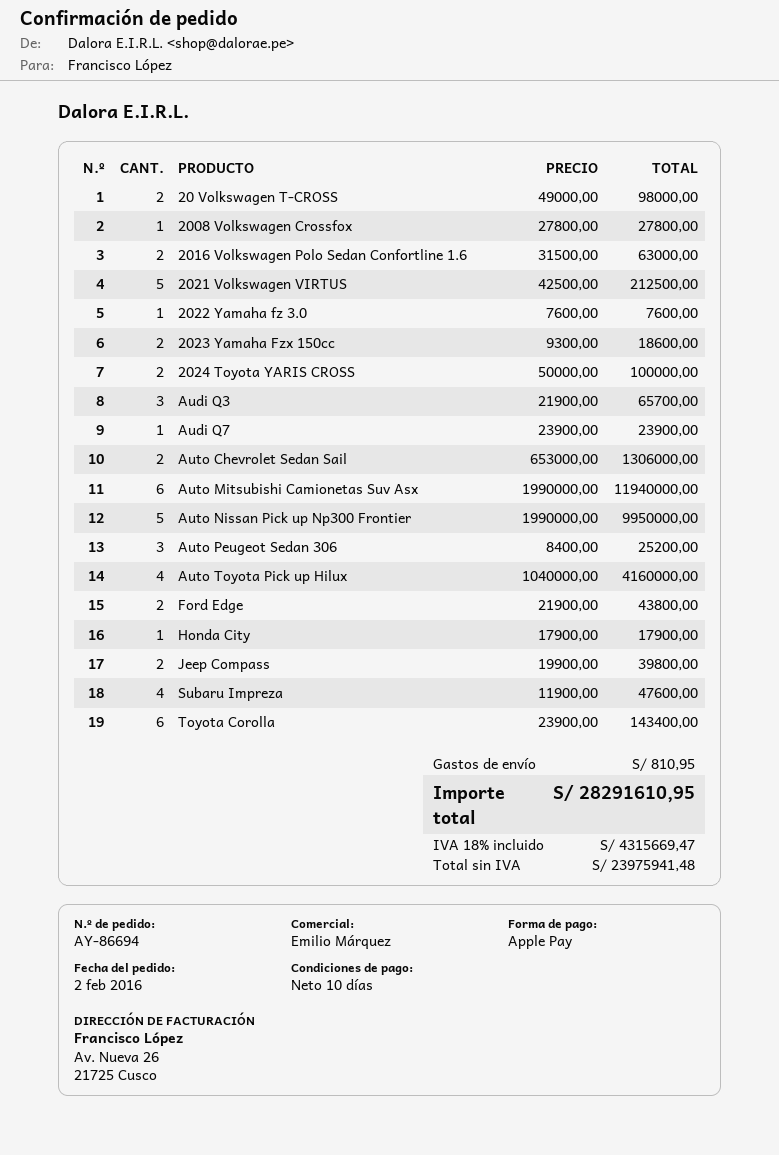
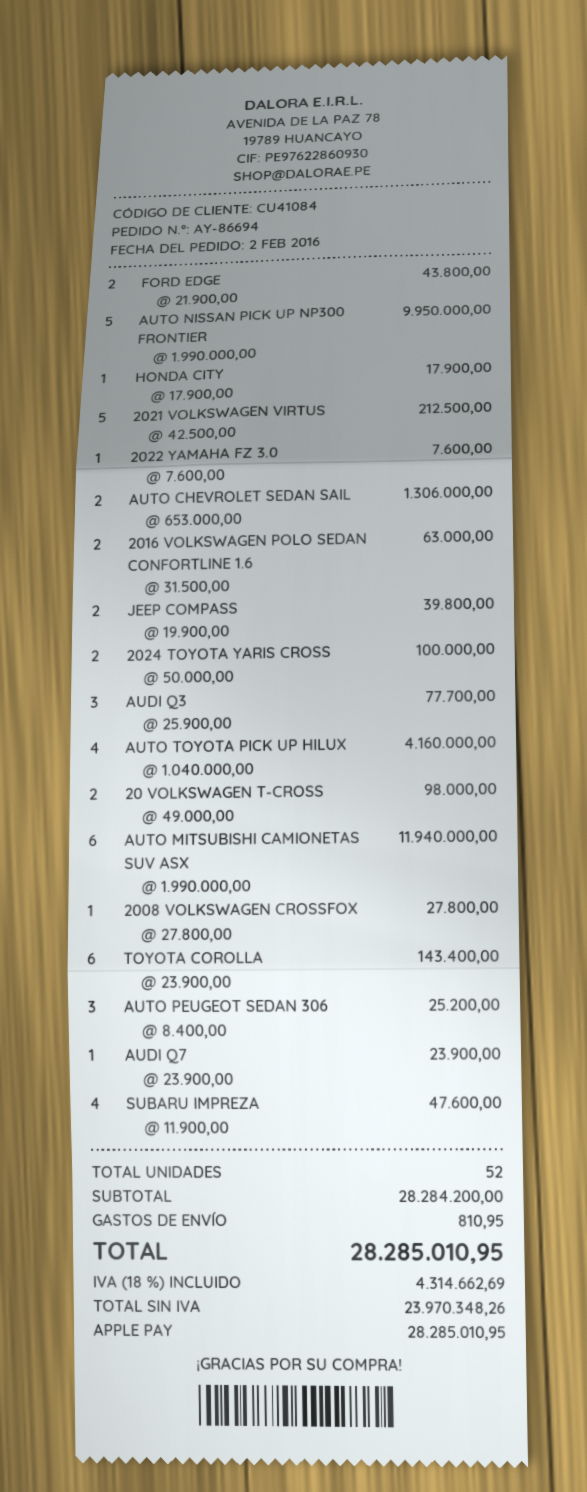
2023 Yamaha Fzx 150cc: 2 x 9300.00 = 18600.00 -> none
Audi Q3: 3 x 21900.00 = 65700.00 -> 3 x 25900.00 = 77700.00
net: 23975941.48 -> 23970348.26
tax: 18% = 4315669.47 -> 18% = 4314662.69
total: 28291610.95 -> 28285010.95

